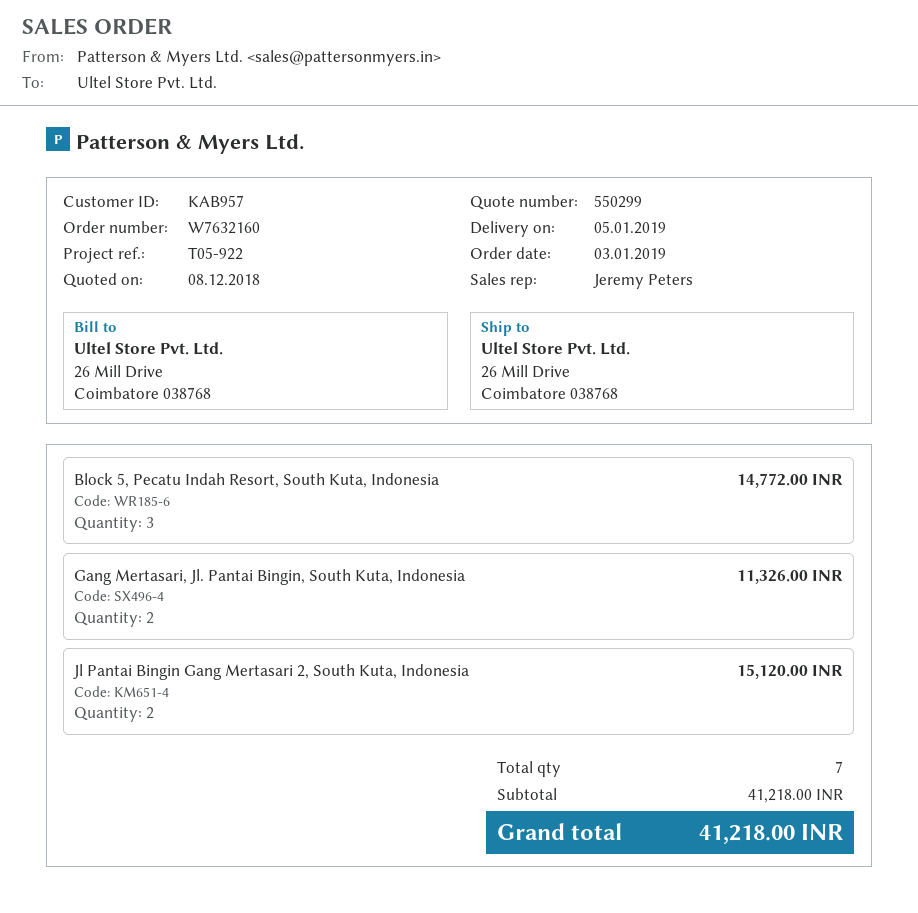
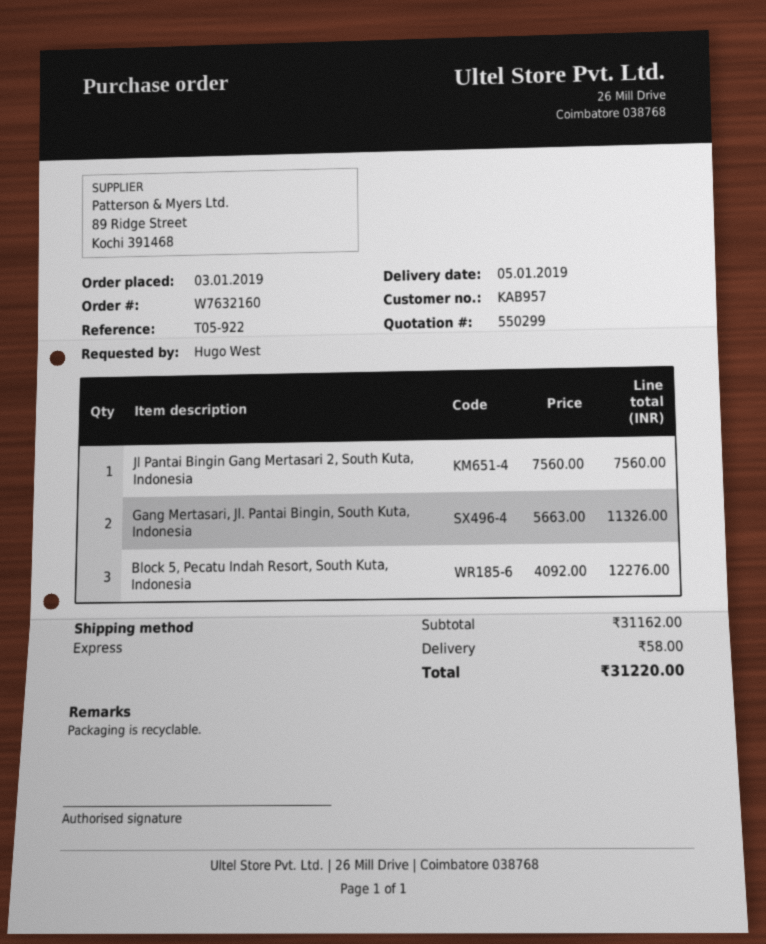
Block 5, Pecatu Indah Resort, South Kuta, Indonesia: 3 for 14772.00 -> 3 for 12276.00
Jl Pantai Bingin Gang Mertasari 2, South Kuta, Indonesia: 2 for 15120.00 -> 1 for 7560.00
subtotal: 41218.00 -> 31162.00
shipping: none -> 58.00
total: 41218.00 -> 31220.00

